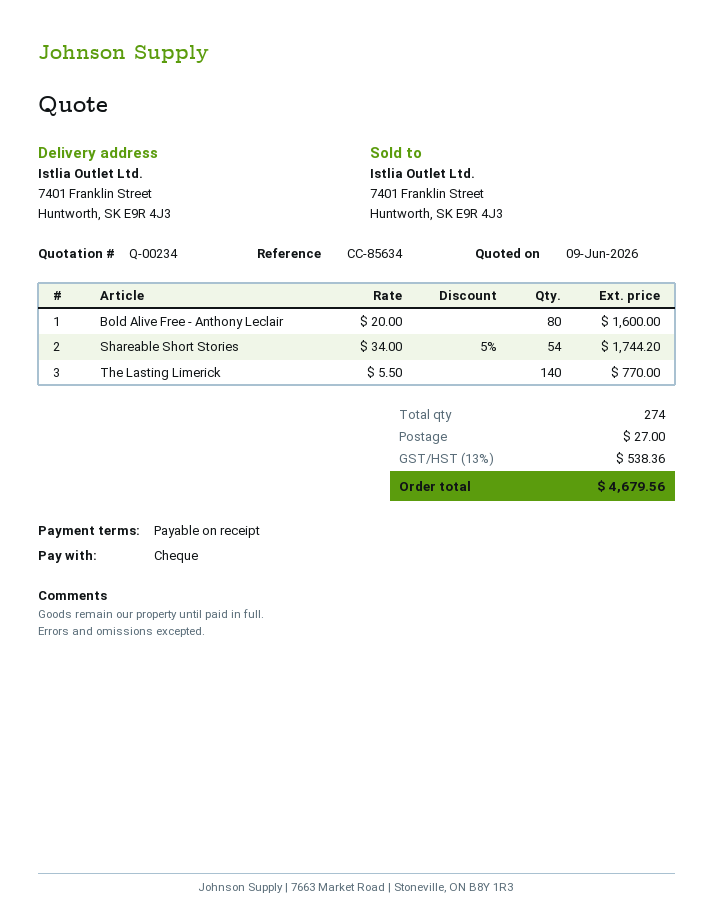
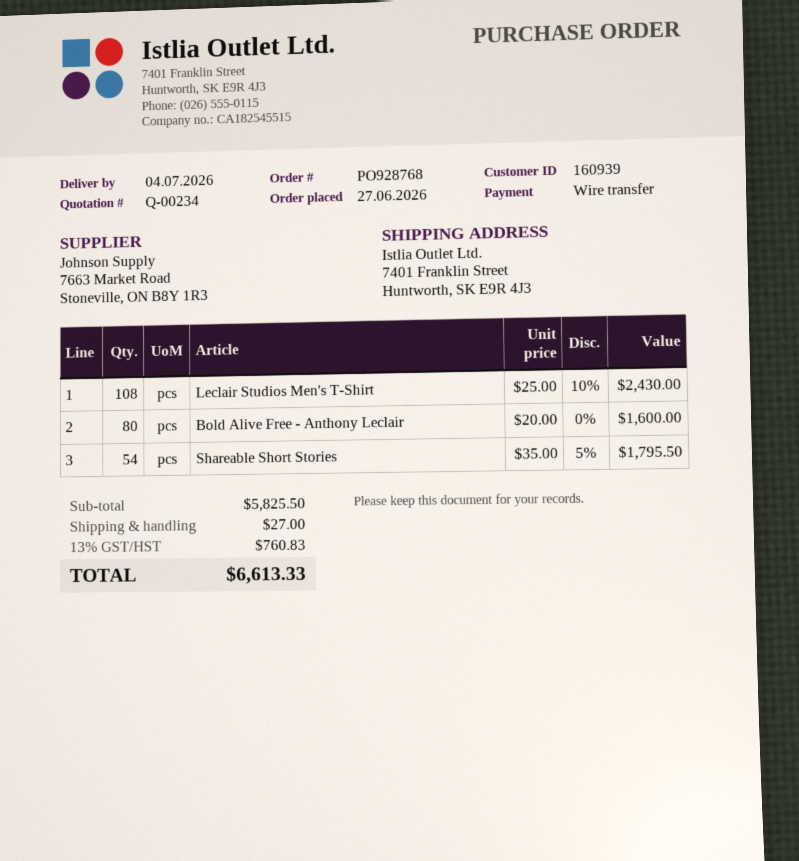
payment method: cheque -> bank transfer
Shareable Short Stories: 54 x 34.00 - 5% = 1744.20 -> 54 x 35.00 - 5% = 1795.50
The Lasting Limerick: 140 x 5.50 = 770.00 -> none
Leclair Studios Men's T-Shirt: none -> 108 x 25.00 - 10% = 2430.00
tax: 13% = 538.36 -> 13% = 760.83
total: 4679.56 -> 6613.33

